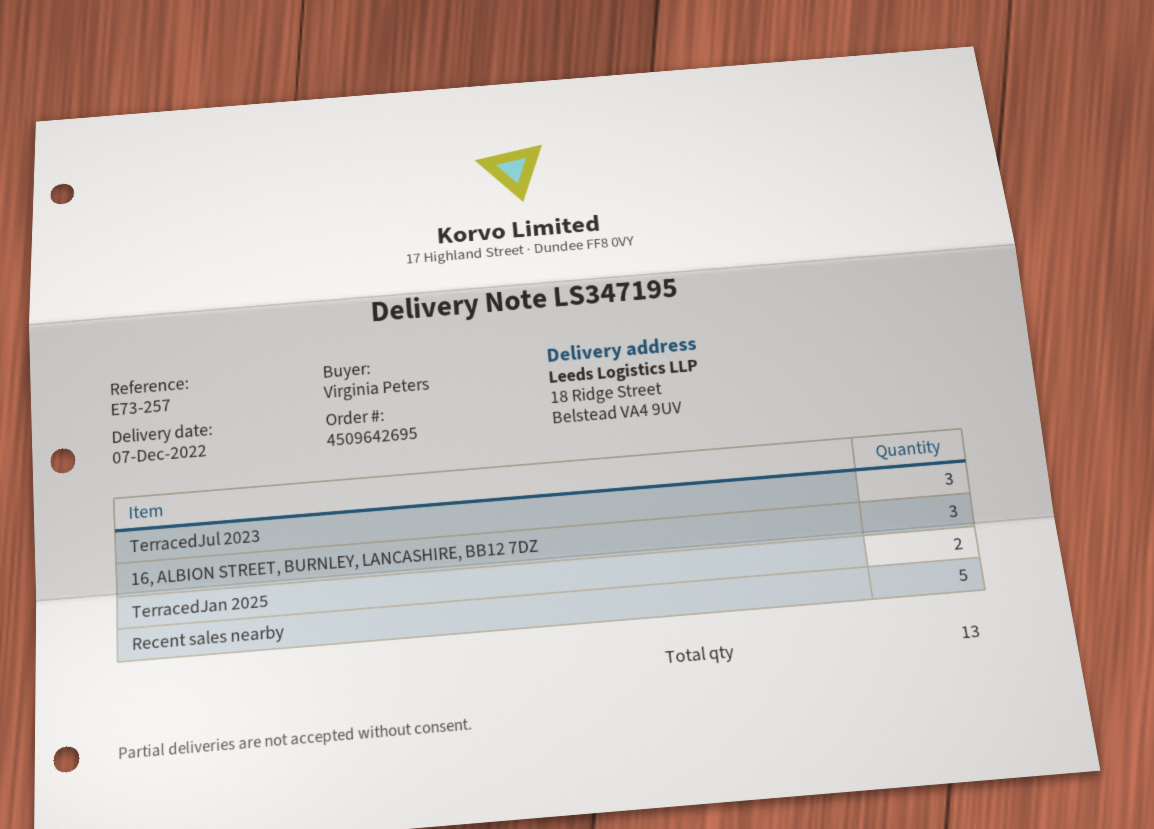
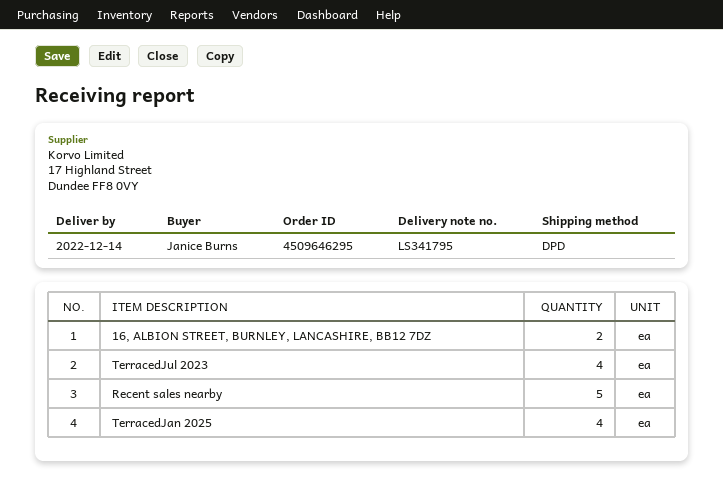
order number: 4509642695 -> 4509646295
delivery note number: LS347195 -> LS341795
delivery date: 2022-12-07 -> 2022-12-14
ordered by: Virginia Peters -> Janice Burns
TerracedJul 2023: 3 -> 4
16, ALBION STREET, BURNLEY, LANCASHIRE, BB12 7DZ: 3 -> 2
TerracedJan 2025: 2 -> 4

